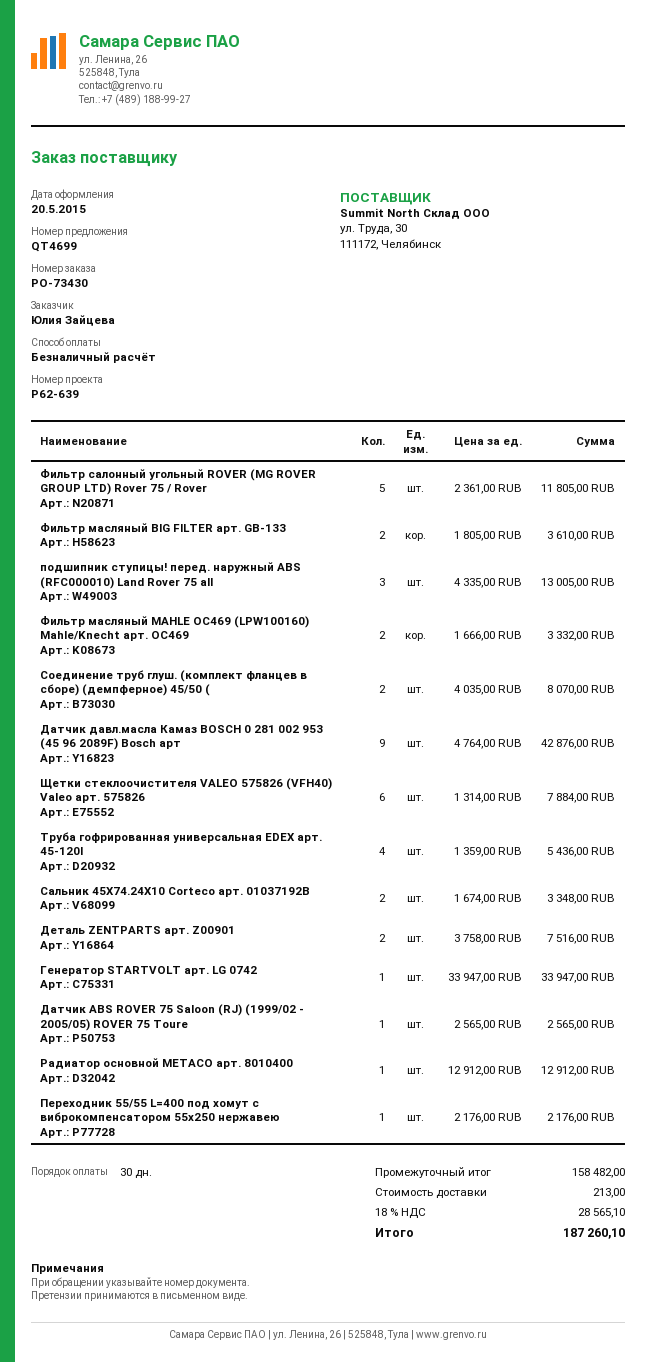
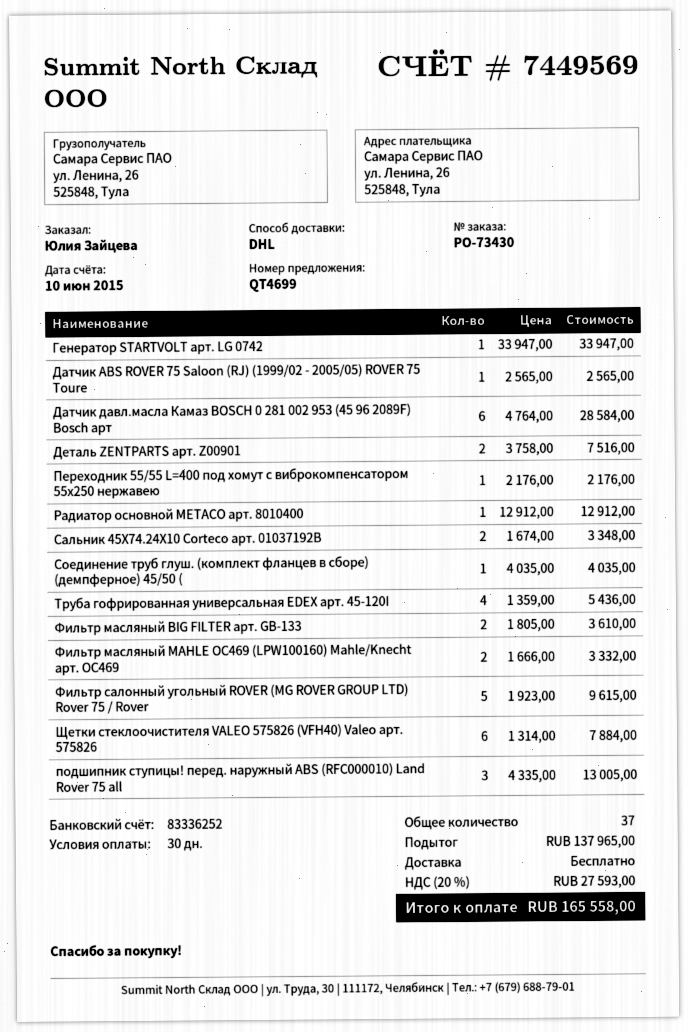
Фильтр салонный угольный ROVER (MG ROVER GROUP LTD) Rover 75 / Rover: 5 x 2361.00 = 11805.00 -> 5 x 1923.00 = 9615.00
Соединение труб глуш. (комплект фланцев в сборе) (демпферное) 45/50 (: 2 x 4035.00 = 8070.00 -> 1 x 4035.00 = 4035.00
Датчик давл.масла Камаз BOSCH 0 281 002 953 (45 96 2089F) Bosch арт: 9 x 4764.00 = 42876.00 -> 6 x 4764.00 = 28584.00
subtotal: 158482.00 -> 137965.00
shipping: 213.00 -> 0.00
tax: 18% = 28565.10 -> 20% = 27593.00
total: 187260.10 -> 165558.00

